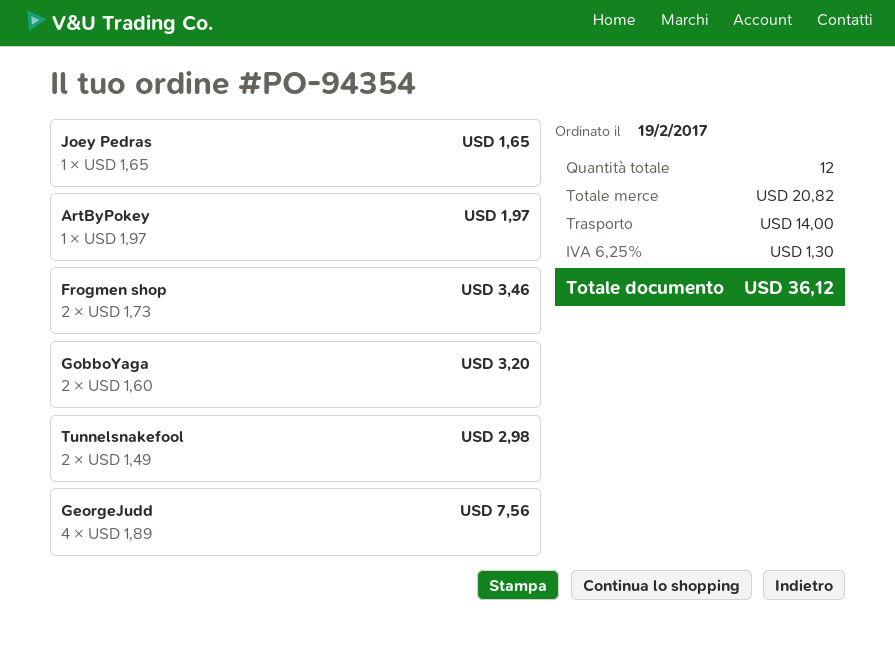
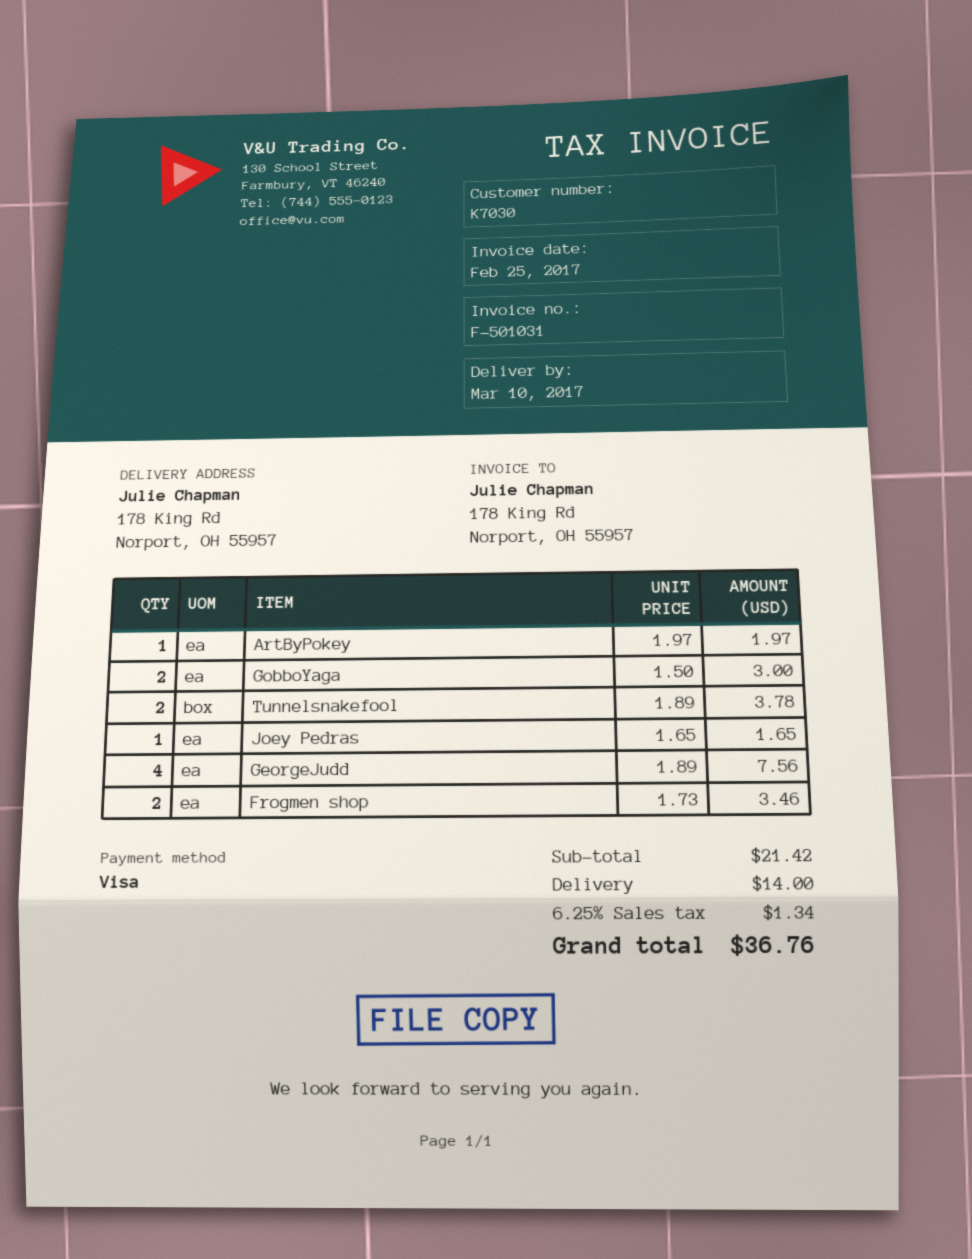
GobboYaga: 2 x 1.60 = 3.20 -> 2 x 1.50 = 3.00
Tunnelsnakefool: 2 x 1.49 = 2.98 -> 2 x 1.89 = 3.78
subtotal: 20.82 -> 21.42
tax: 6.25% = 1.30 -> 6.25% = 1.34
total: 36.12 -> 36.76

